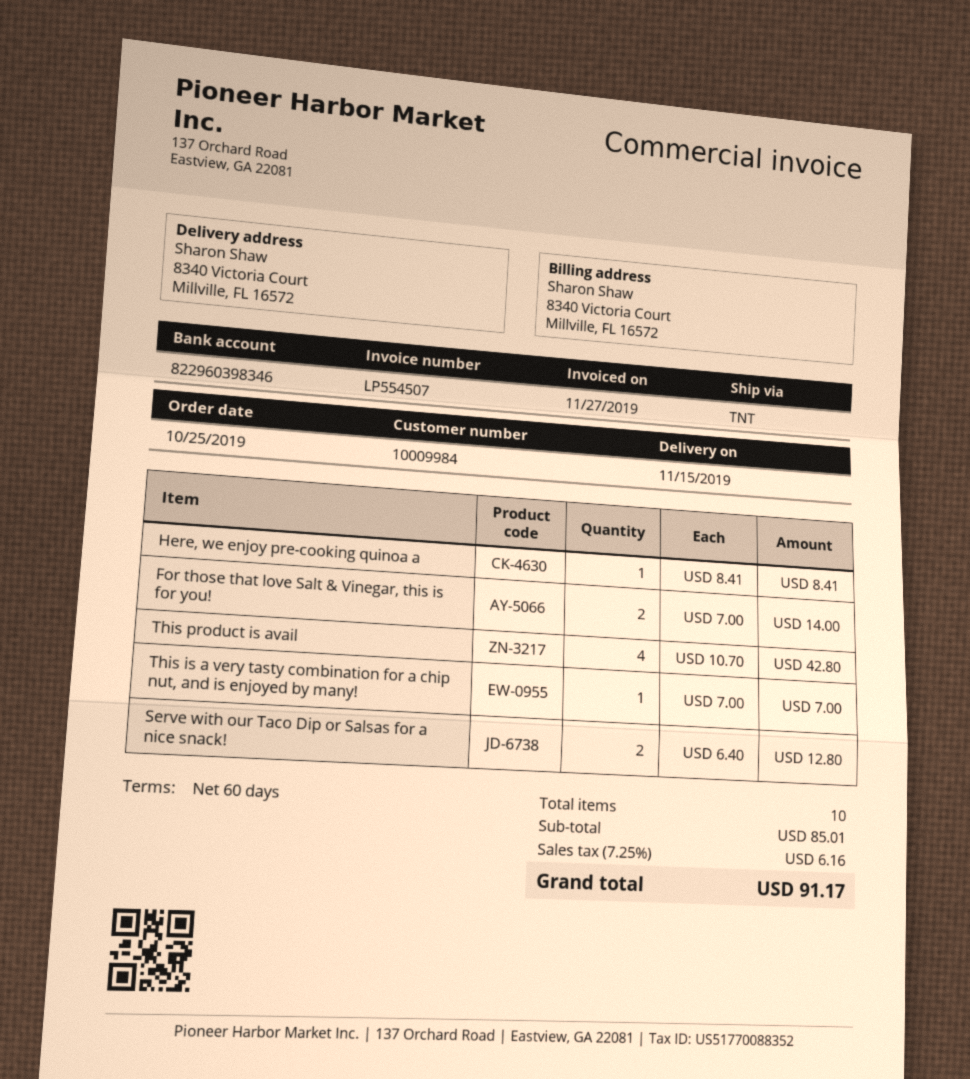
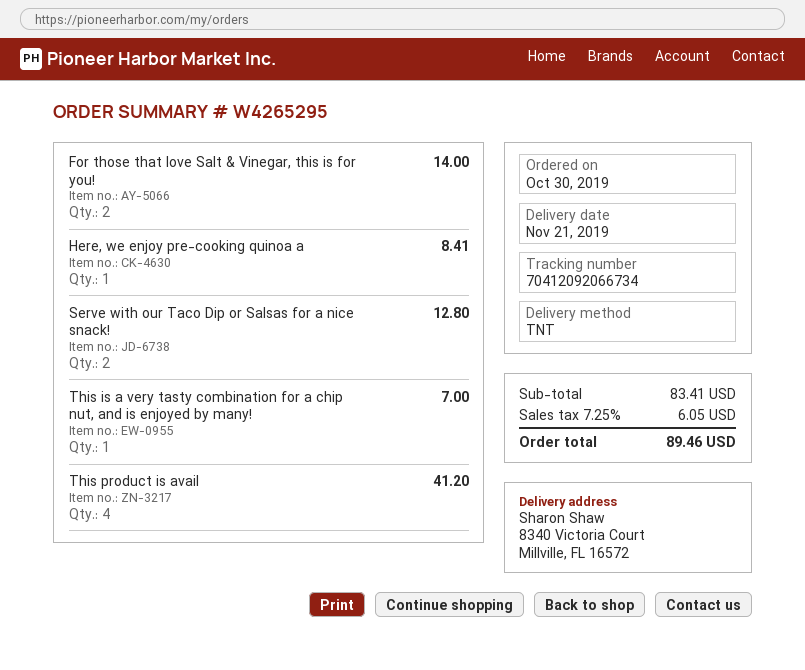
order date: 2019-10-25 -> 2019-10-30
delivery date: 2019-11-15 -> 2019-11-21
This product is avail: 4 for 42.80 -> 4 for 41.20
subtotal: 85.01 -> 83.41
tax: 7.25% = 6.16 -> 7.25% = 6.05
total: 91.17 -> 89.46

